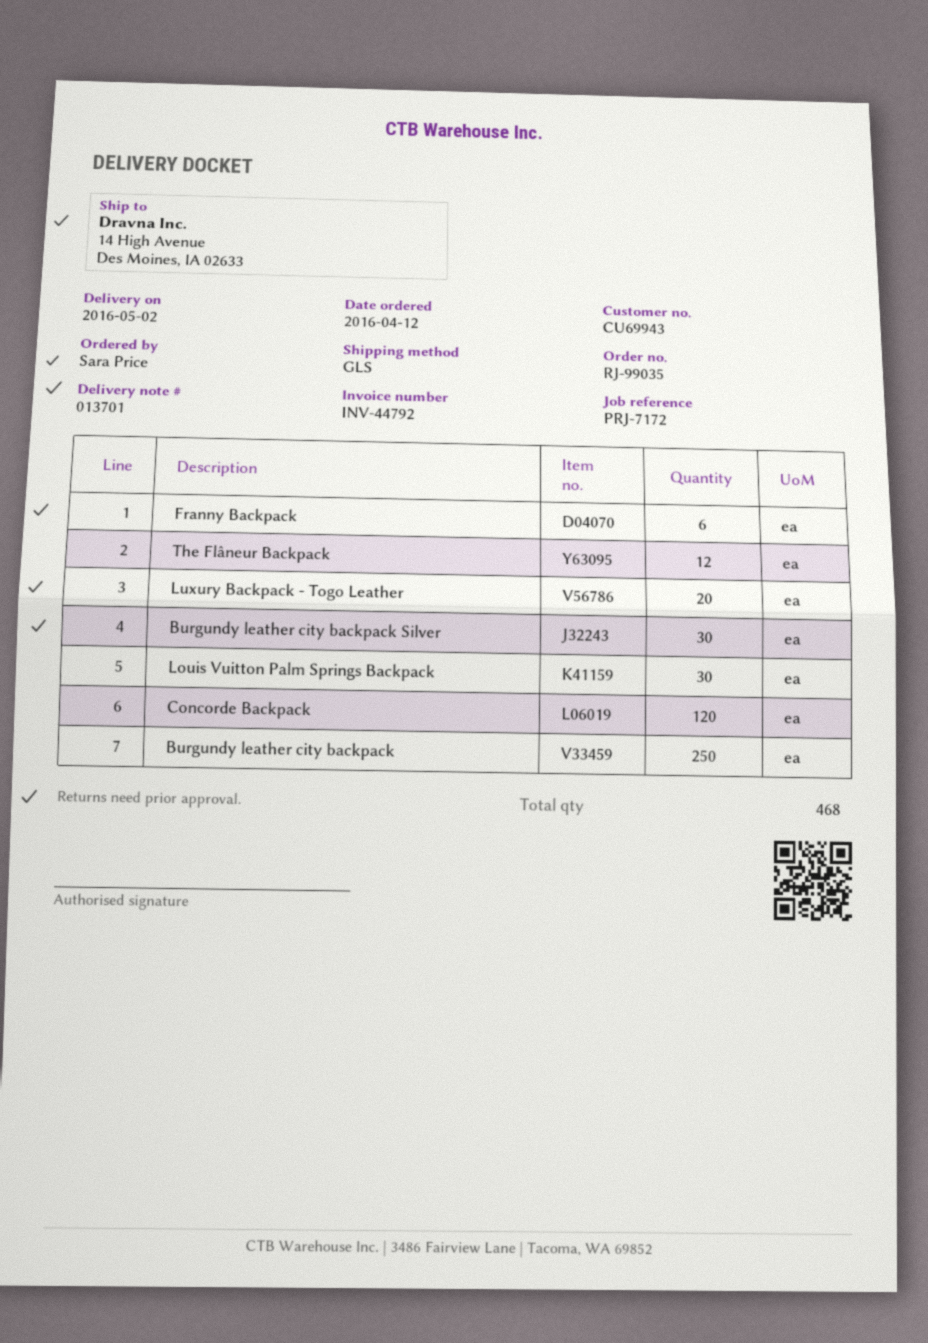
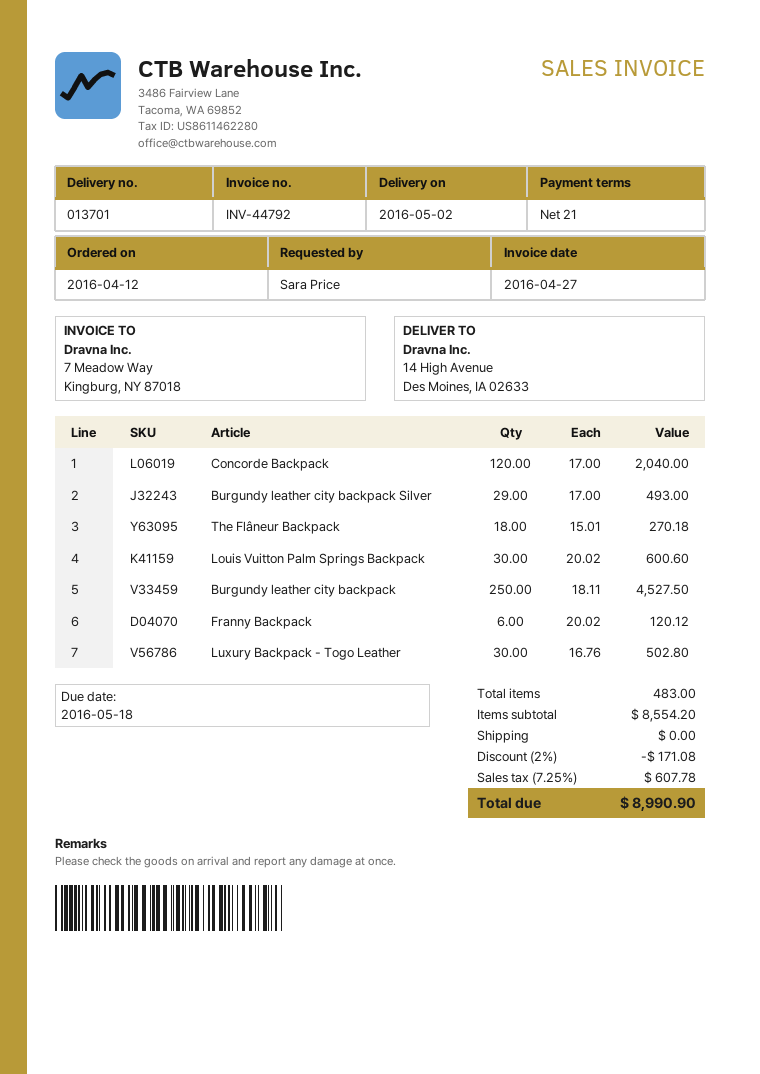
The Flâneur Backpack: 12 -> 18
Luxury Backpack - Togo Leather: 20 -> 30
Burgundy leather city backpack Silver: 30 -> 29
total quantity: 468 -> 483

